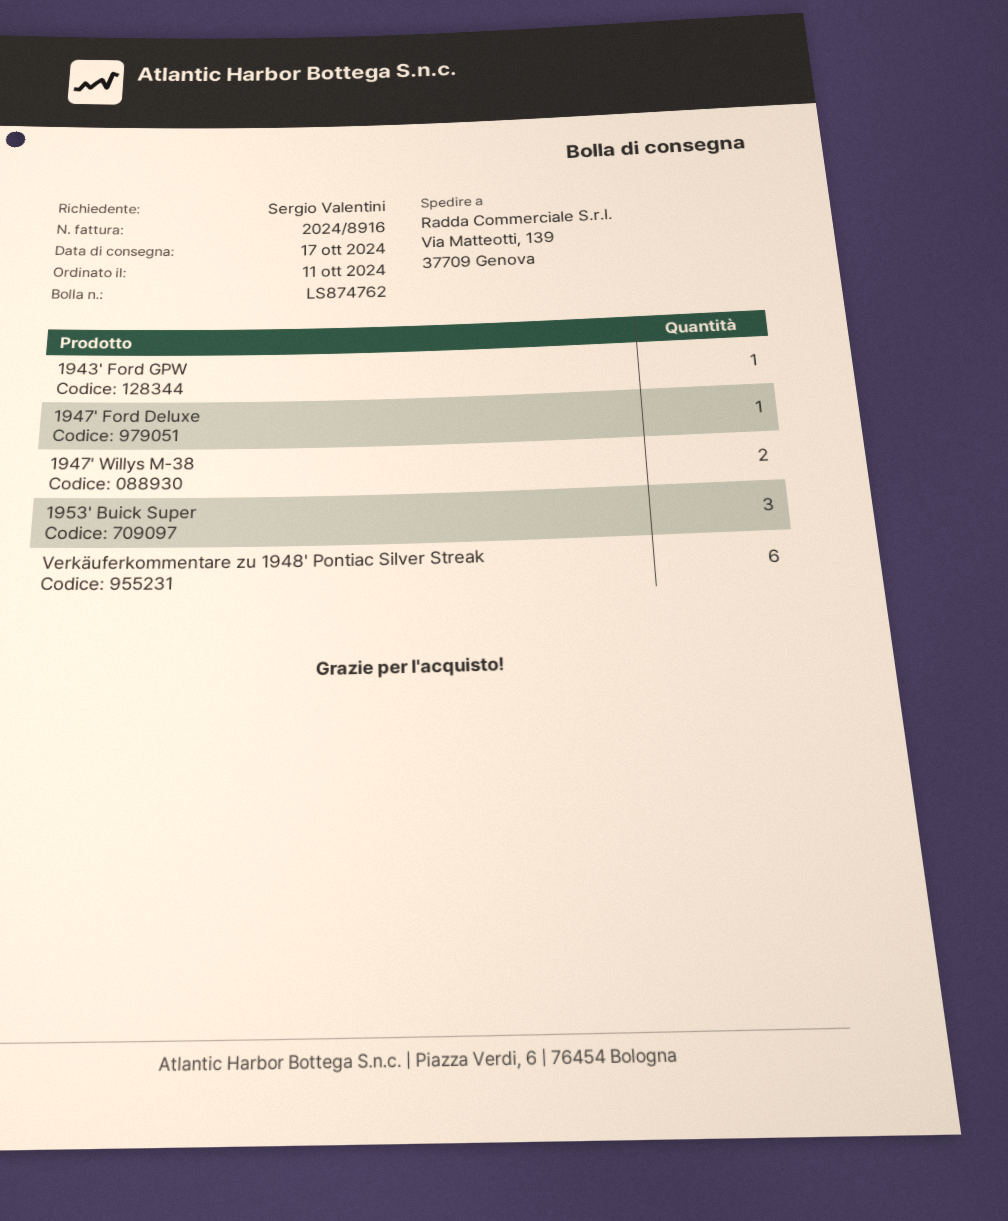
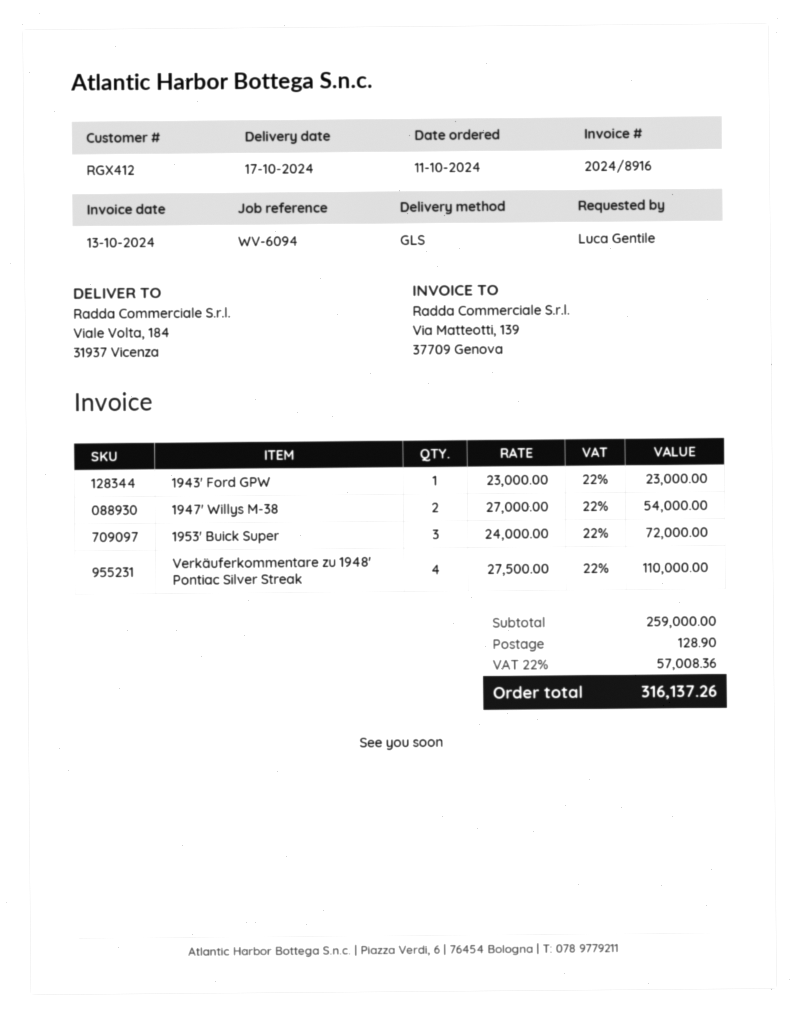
ordered by: Sergio Valentini -> Luca Gentile
ship to: Via Matteotti, 139, 37709 Genova -> Viale Volta, 184, 31937 Vicenza
1947' Ford Deluxe: 1 -> none
Verkäuferkommentare zu 1948' Pontiac Silver Streak: 6 -> 4

